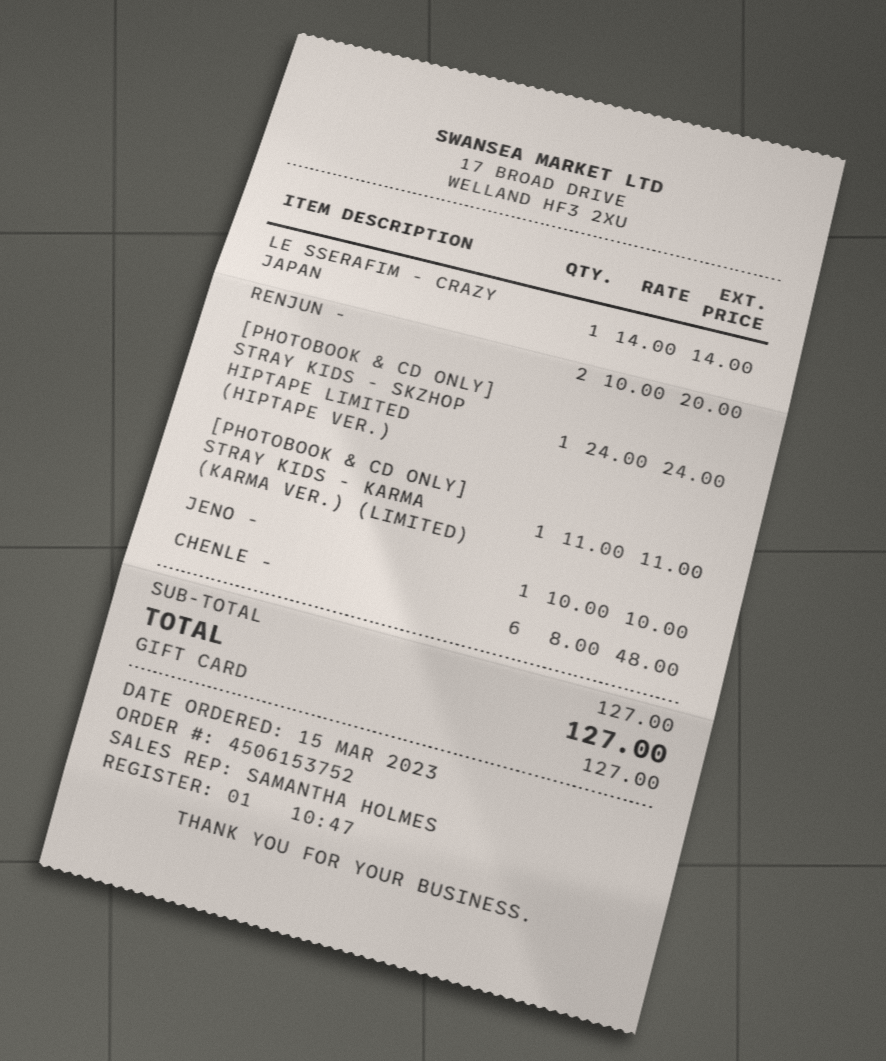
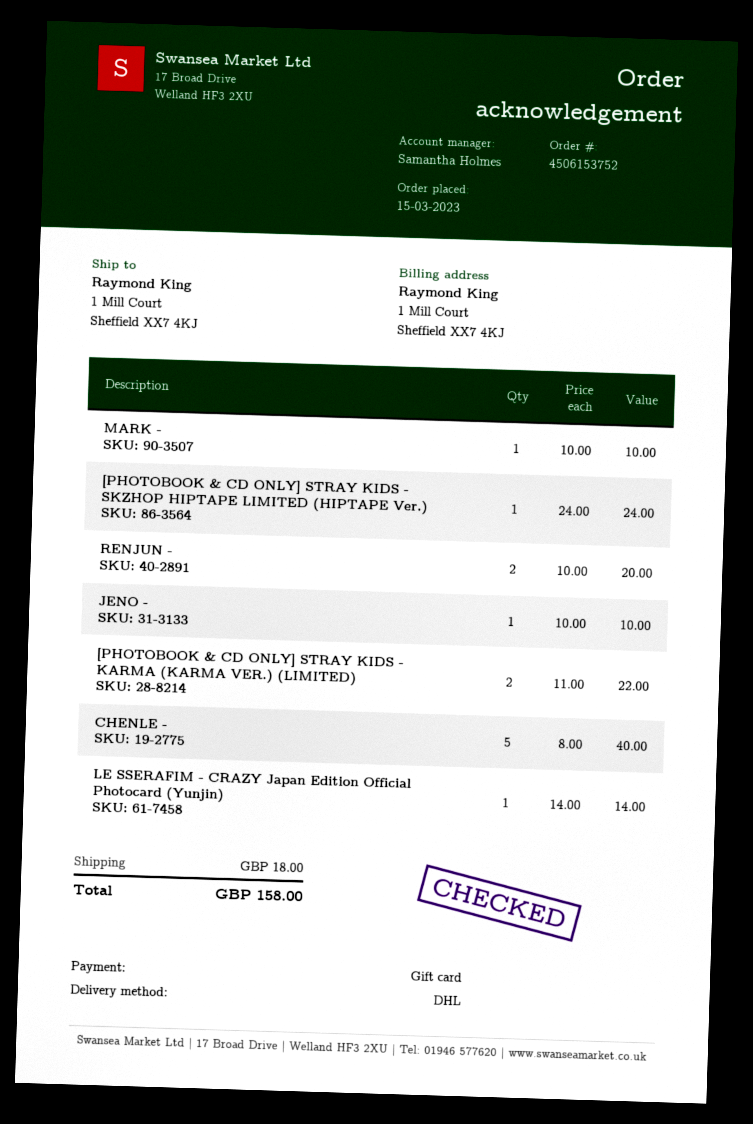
[PHOTOBOOK & CD ONLY] STRAY KIDS - KARMA (KARMA VER.) (LIMITED): 1 x 11.00 = 11.00 -> 2 x 11.00 = 22.00
CHENLE -: 6 x 8.00 = 48.00 -> 5 x 8.00 = 40.00
MARK -: none -> 1 x 10.00 = 10.00
shipping: none -> 18.00
total: 127.00 -> 158.00

